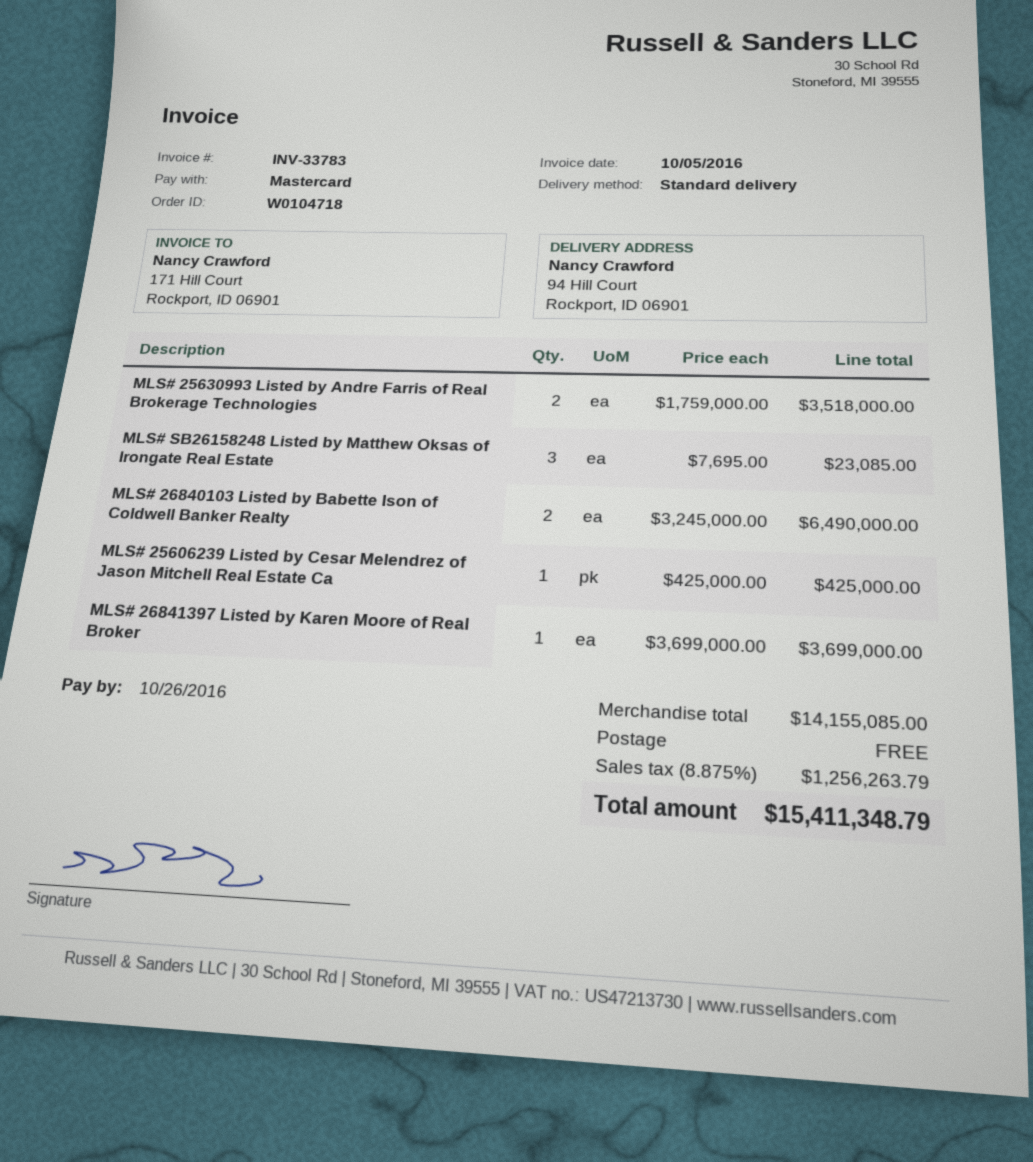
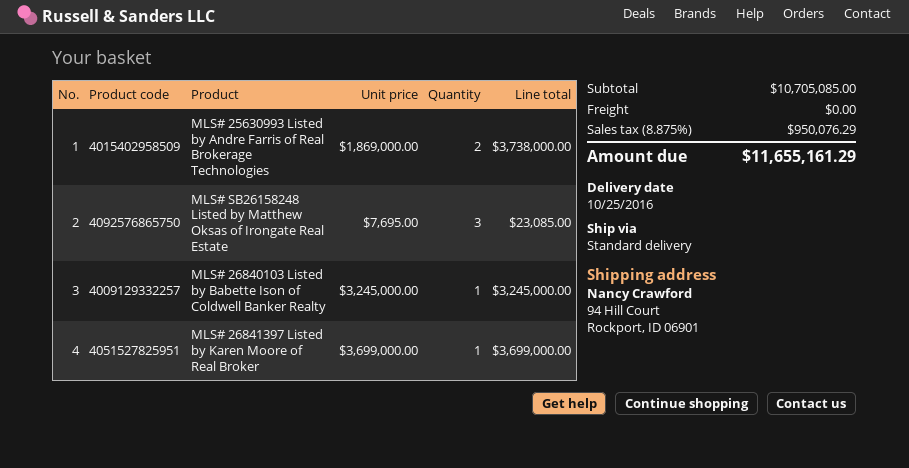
MLS# 25630993 Listed by Andre Farris of Real Brokerage Technologies: 2 x 1759000.00 = 3518000.00 -> 2 x 1869000.00 = 3738000.00
MLS# 26840103 Listed by Babette Ison of Coldwell Banker Realty: 2 x 3245000.00 = 6490000.00 -> 1 x 3245000.00 = 3245000.00
MLS# 25606239 Listed by Cesar Melendrez of Jason Mitchell Real Estate Ca: 1 x 425000.00 = 425000.00 -> none
subtotal: 14155085.00 -> 10705085.00
tax: 8.875% = 1256263.79 -> 8.875% = 950076.29
total: 15411348.79 -> 11655161.29

